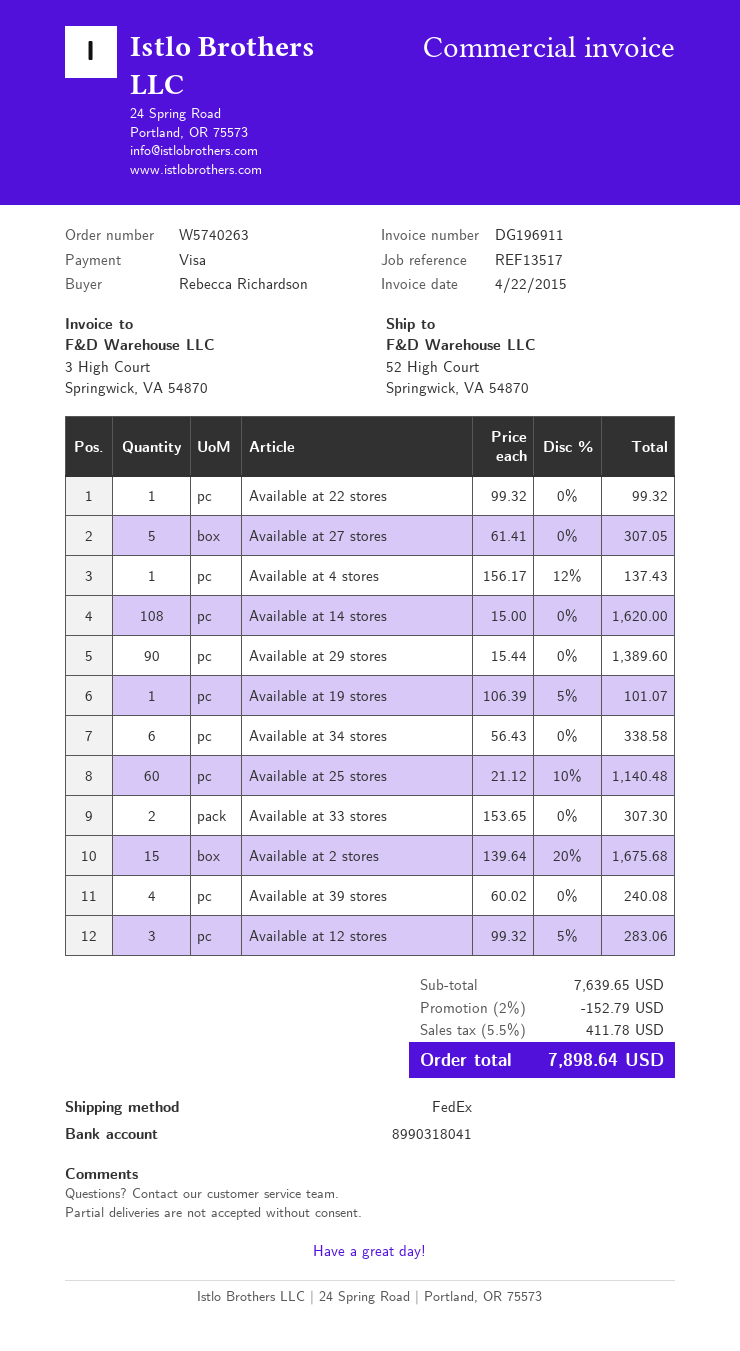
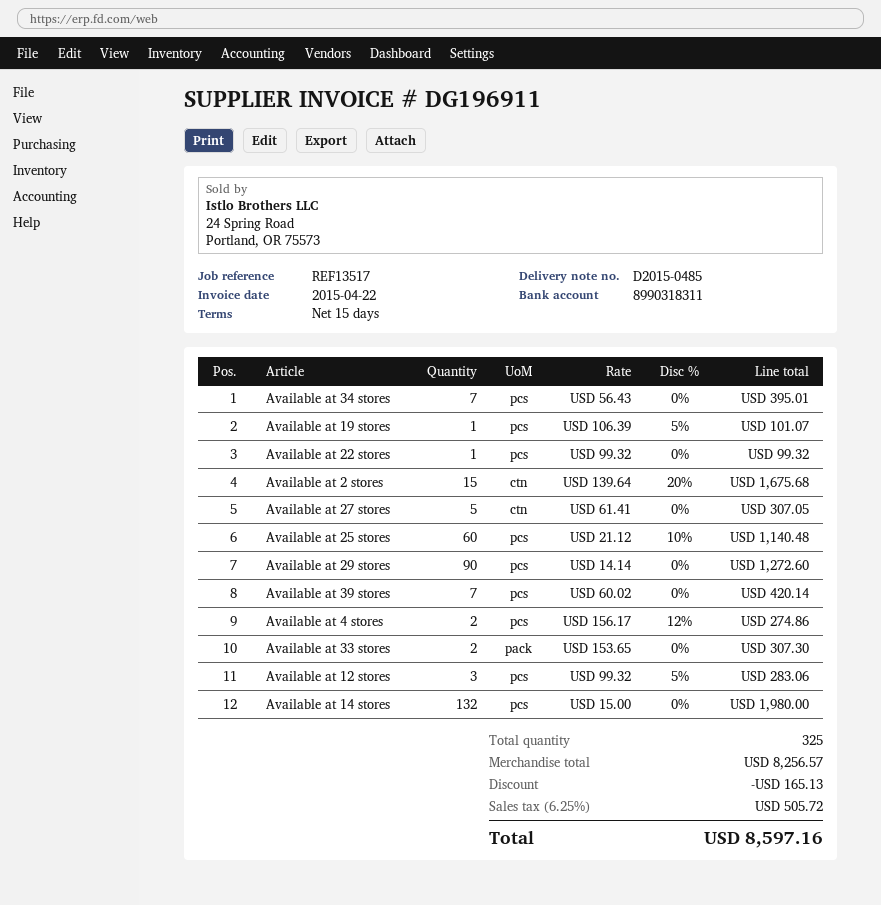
bank account: 8990318041 -> 8990318311
Available at 4 stores: 1 x 156.17 - 12% = 137.43 -> 2 x 156.17 - 12% = 274.86
Available at 14 stores: 108 x 15.00 = 1620.00 -> 132 x 15.00 = 1980.00
Available at 29 stores: 90 x 15.44 = 1389.60 -> 90 x 14.14 = 1272.60
Available at 34 stores: 6 x 56.43 = 338.58 -> 7 x 56.43 = 395.01
Available at 39 stores: 4 x 60.02 = 240.08 -> 7 x 60.02 = 420.14
subtotal: 7639.65 -> 8256.57
discount: 152.79 -> 165.13
tax: 5.5% = 411.78 -> 6.25% = 505.72
total: 7898.64 -> 8597.16

